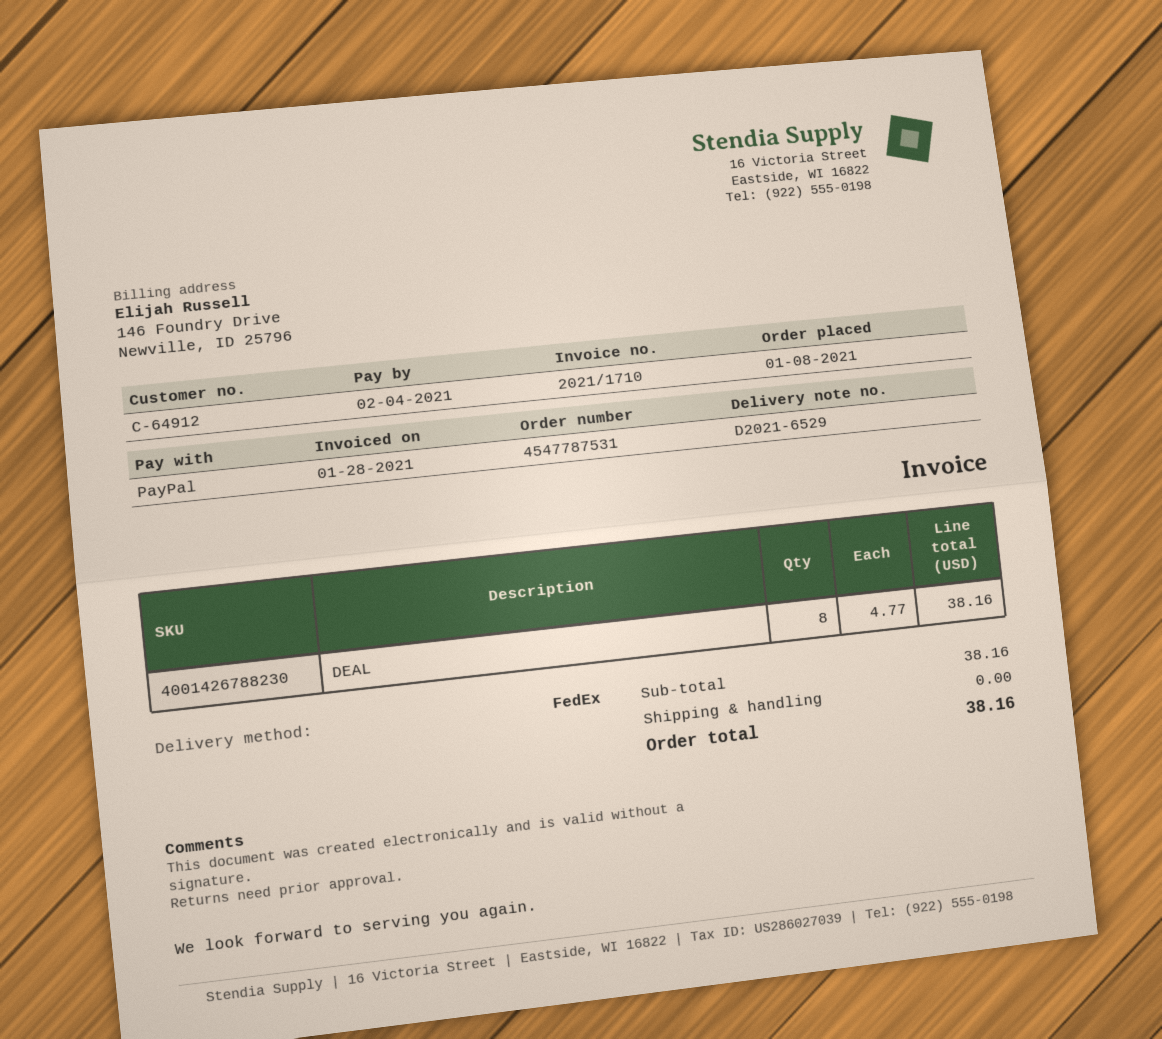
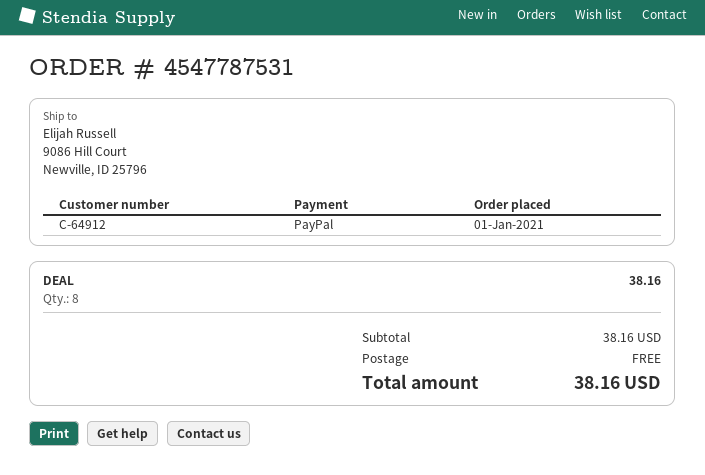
order date: 2021-01-08 -> 2021-01-01

